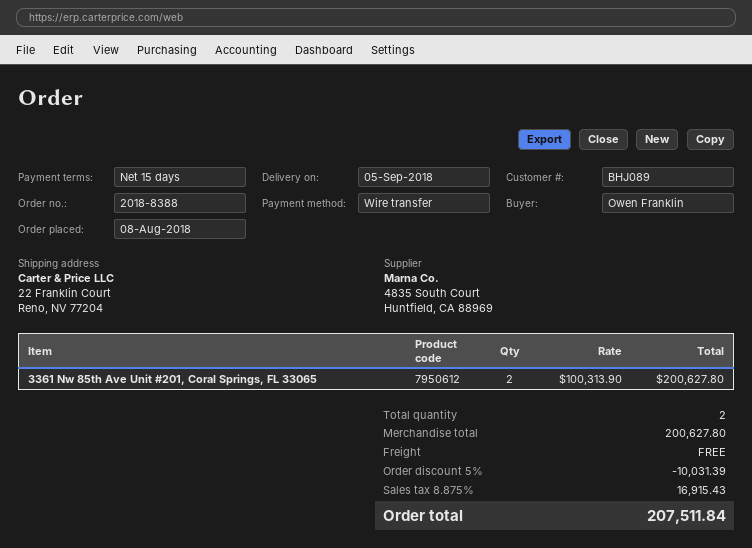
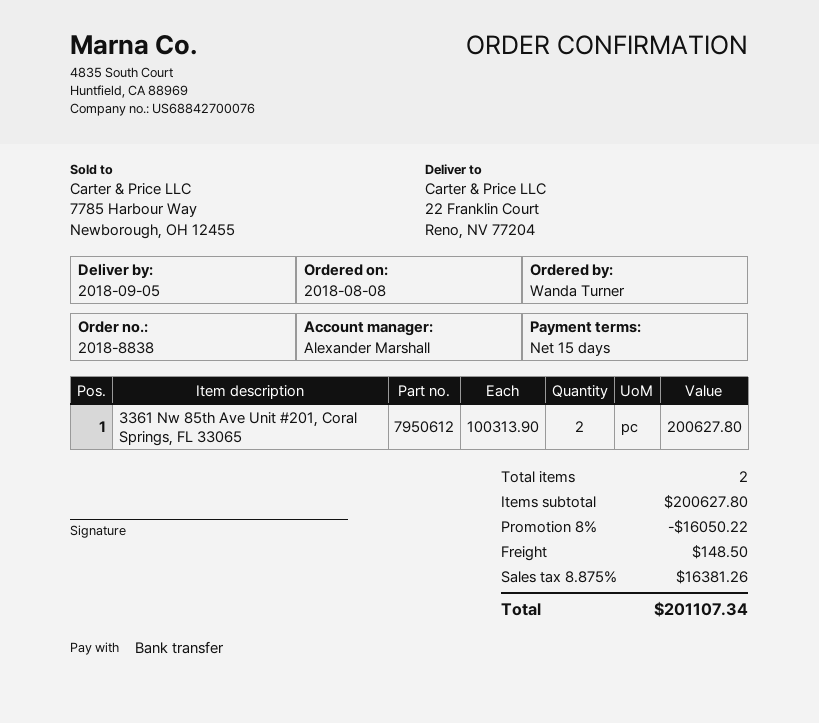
order number: 2018-8388 -> 2018-8838
ordered by: Owen Franklin -> Wanda Turner
discount: 5% = 10031.39 -> 8% = 16050.22
shipping: 0.00 -> 148.50
tax: 8.875% = 16915.43 -> 8.875% = 16381.26
total: 207511.84 -> 201107.34

